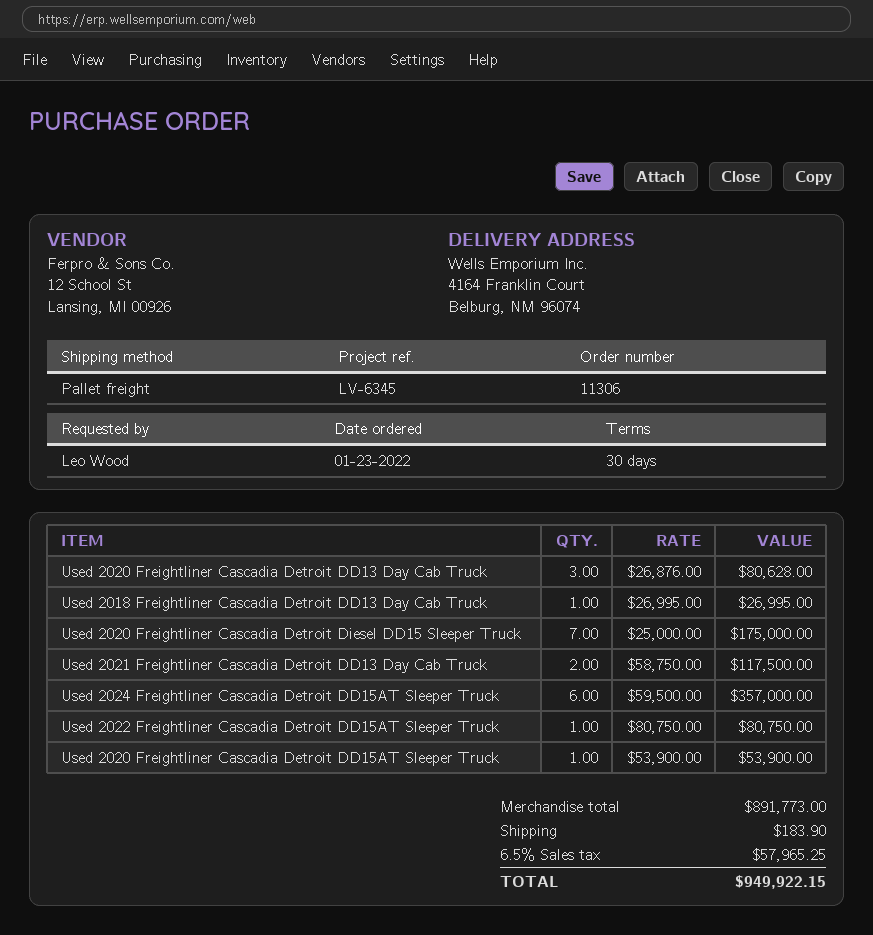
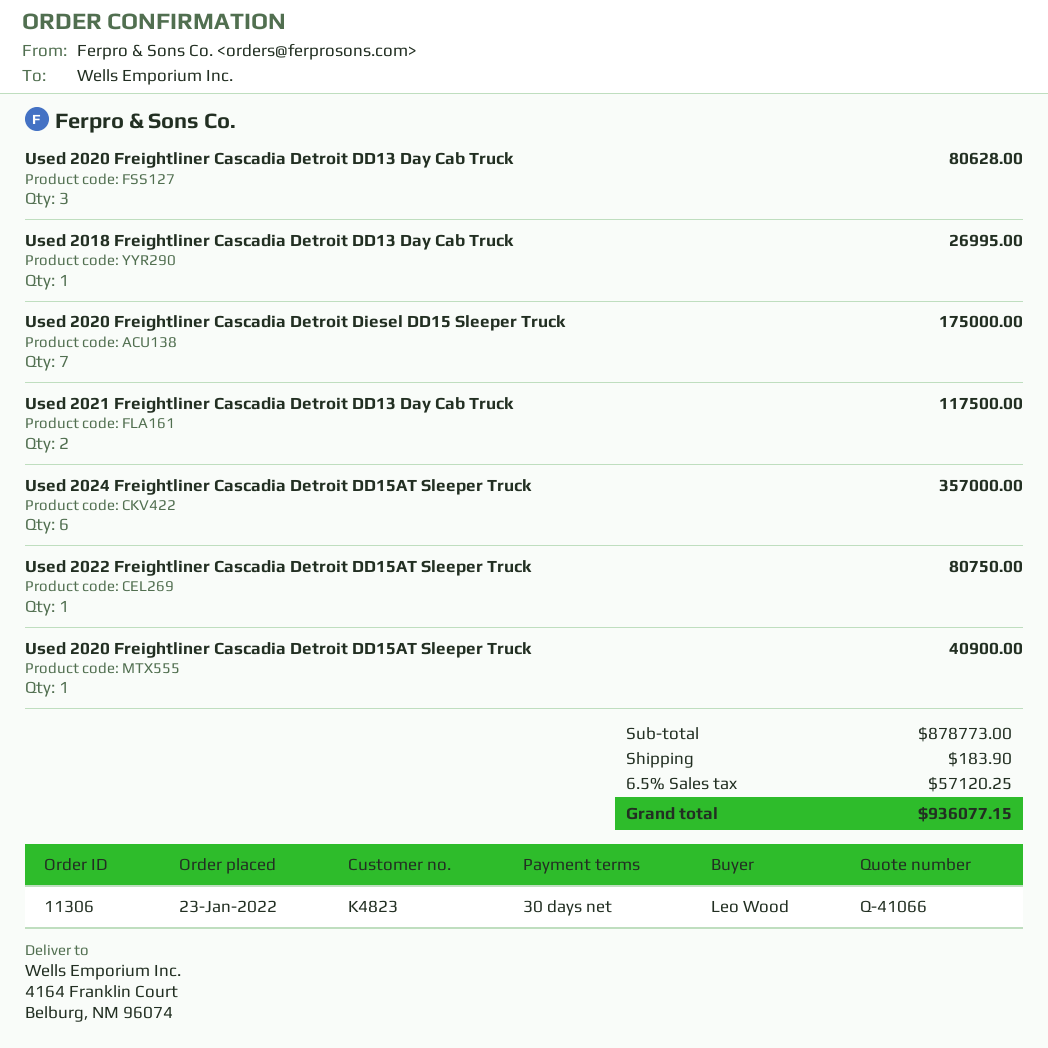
Used 2020 Freightliner Cascadia Detroit DD15AT Sleeper Truck: 1 for 53900.00 -> 1 for 40900.00
subtotal: 891773.00 -> 878773.00
tax: 6.5% = 57965.25 -> 6.5% = 57120.25
total: 949922.15 -> 936077.15

